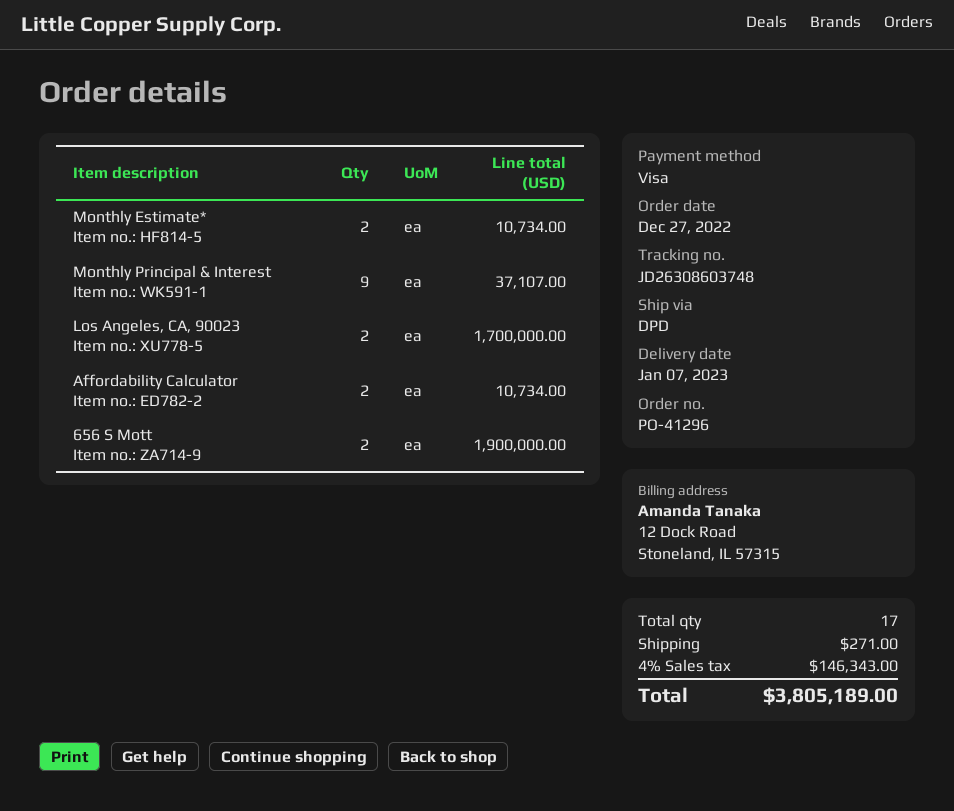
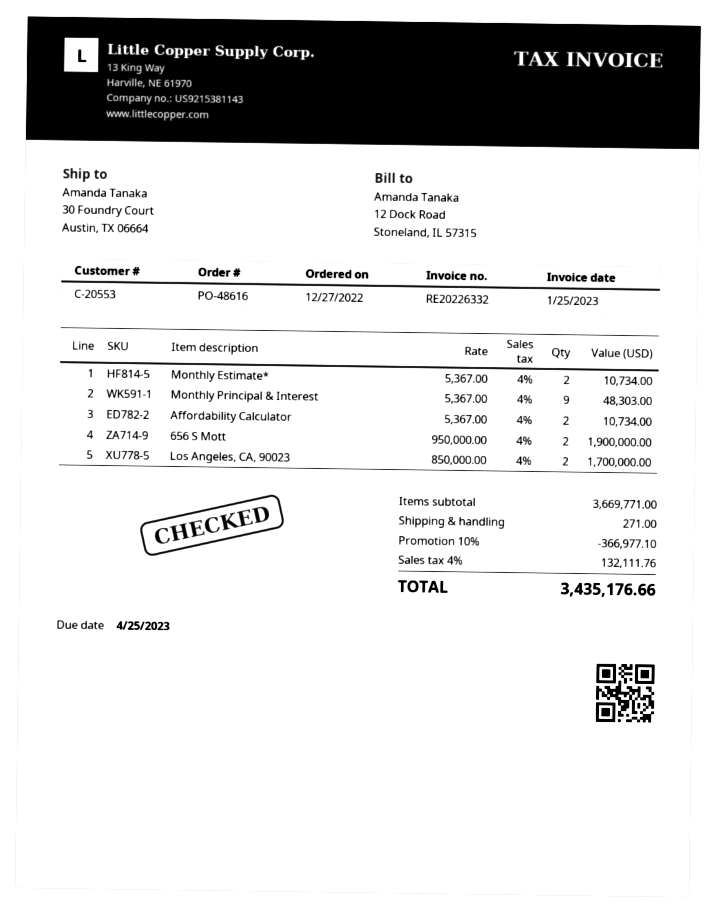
order number: PO-41296 -> PO-48616
Monthly Principal & Interest: 9 for 37107.00 -> 9 for 48303.00
discount: none -> 10% = 366977.10
tax: 4% = 146343.00 -> 4% = 132111.76
total: 3805189.00 -> 3435176.66

